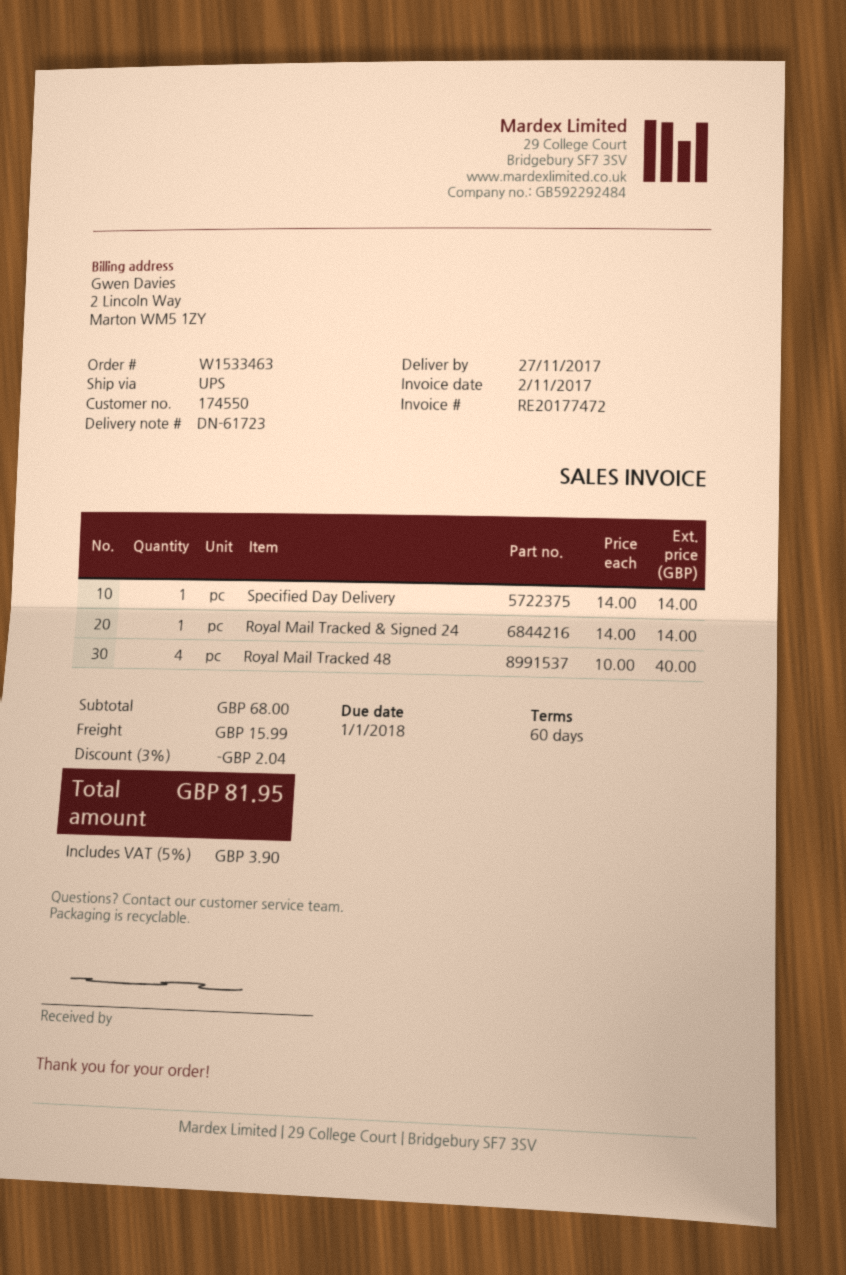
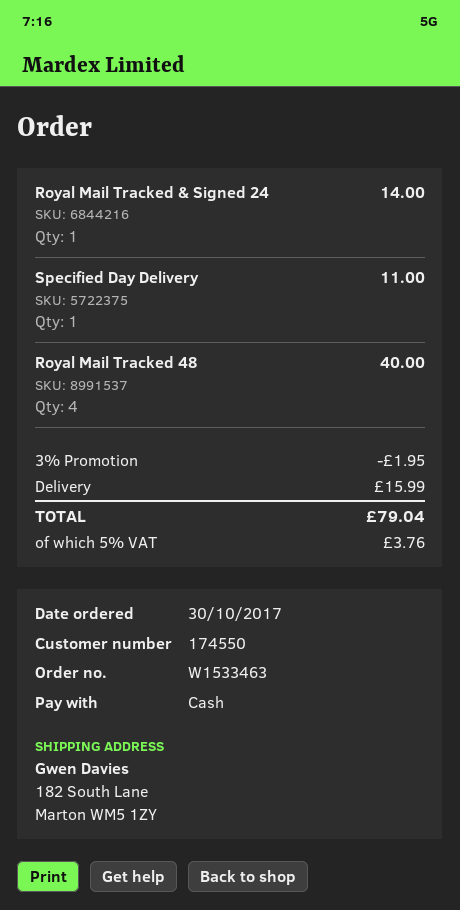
Specified Day Delivery: 1 for 14.00 -> 1 for 11.00
discount: 3% = 2.04 -> 3% = 1.95
tax: 5% = 3.90 -> 5% = 3.76
total: 81.95 -> 79.04

